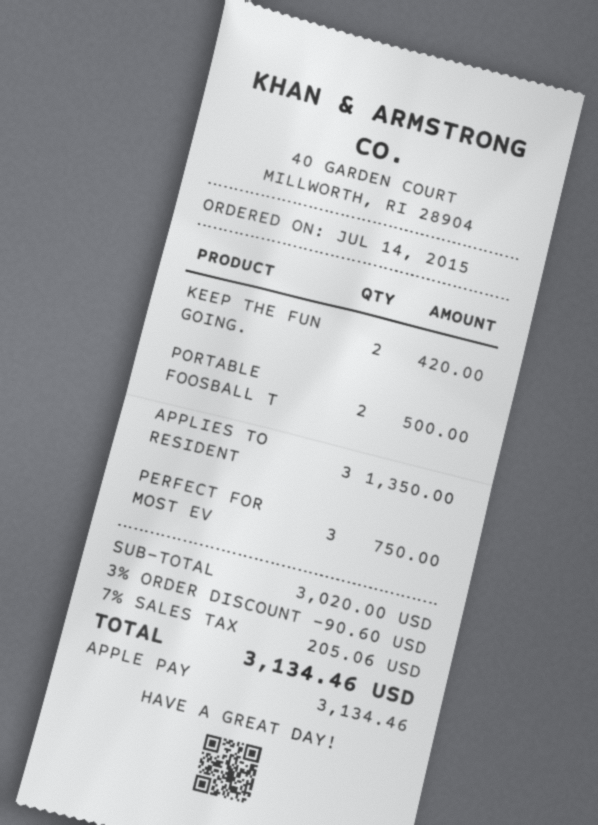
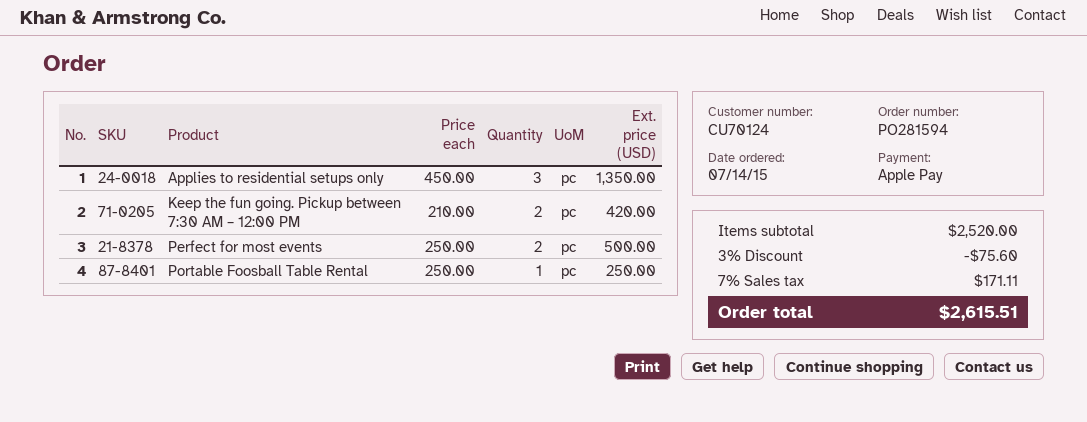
PORTABLE FOOSBALL T: 2 for 500.00 -> 1 for 250.00
PERFECT FOR MOST EV: 3 for 750.00 -> 2 for 500.00
subtotal: 3020.00 -> 2520.00
discount: 3% = 90.60 -> 3% = 75.60
tax: 7% = 205.06 -> 7% = 171.11
total: 3134.46 -> 2615.51

